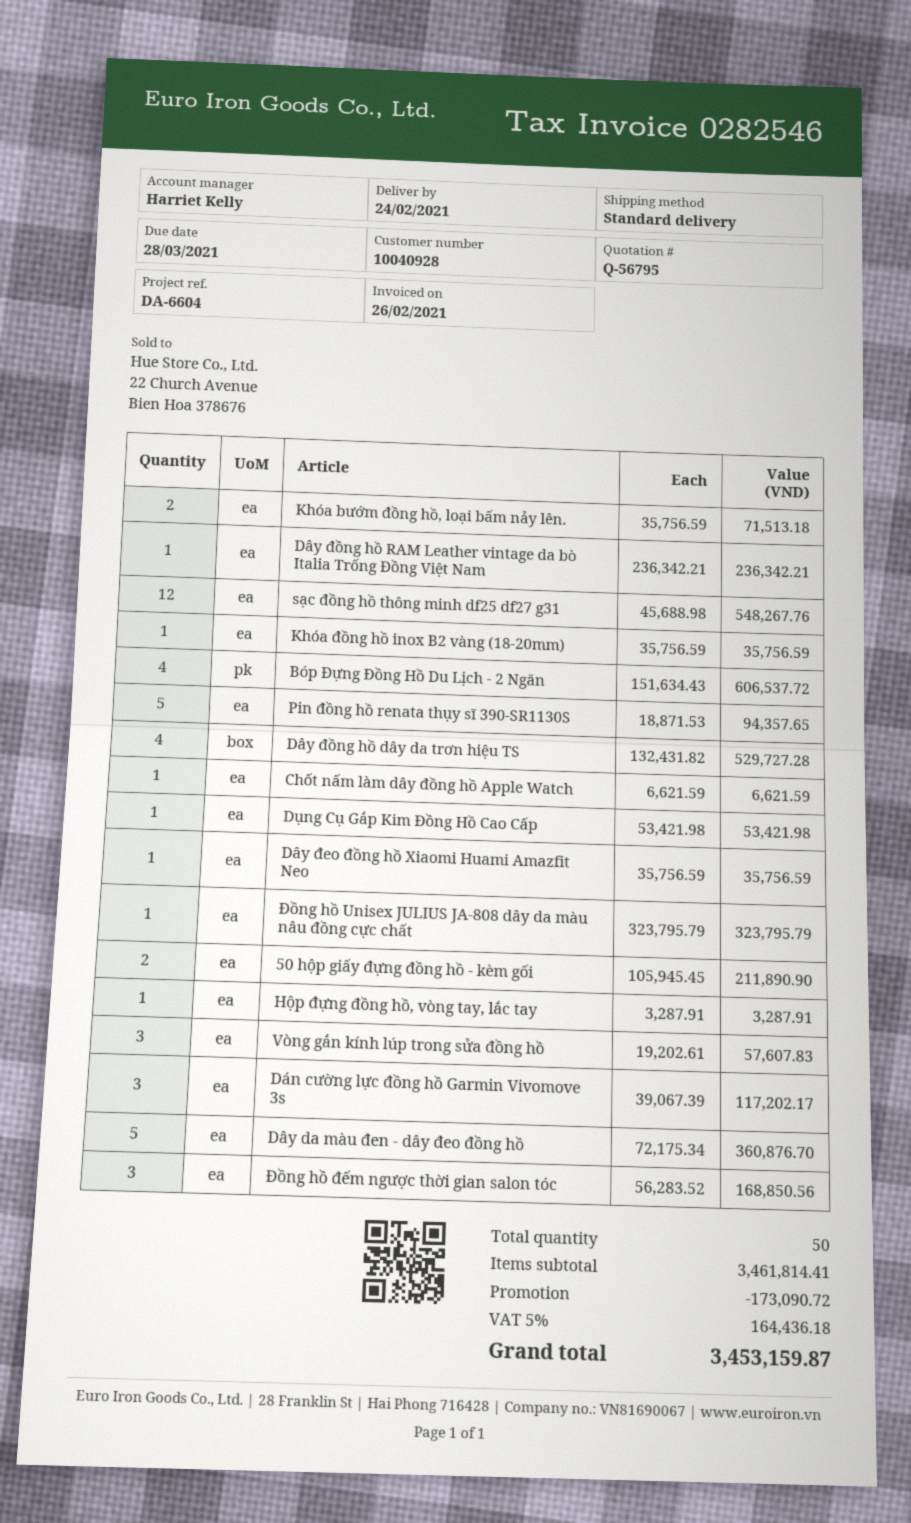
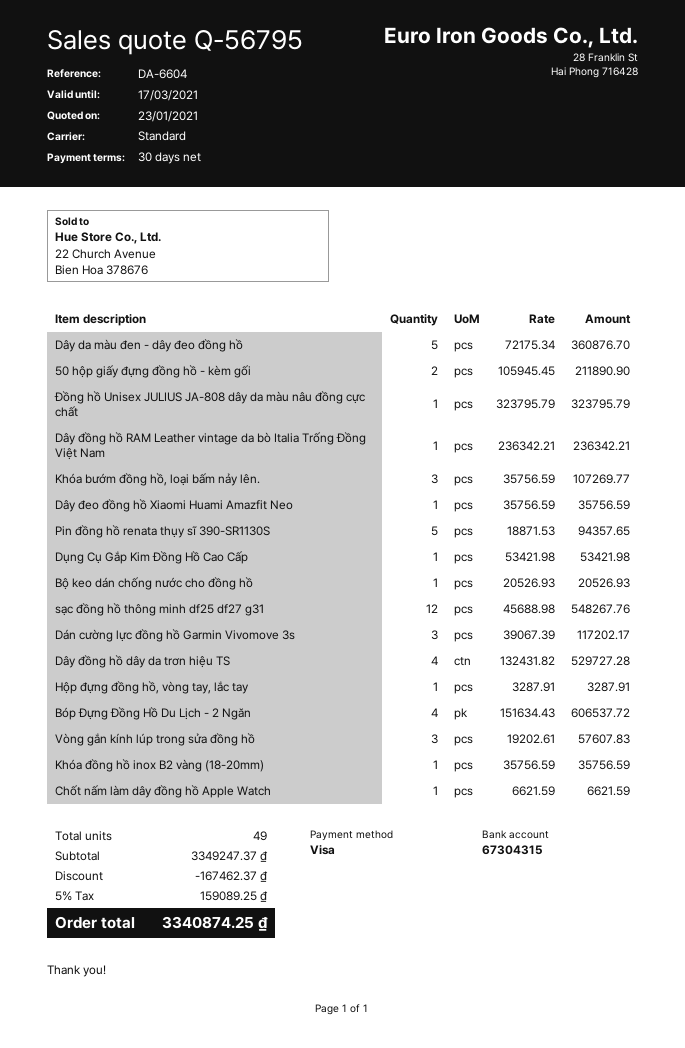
Khóa bướm đồng hồ, loại bấm nảy lên.: 2 x 35756.59 = 71513.18 -> 3 x 35756.59 = 107269.77
Đồng hồ đếm ngược thời gian salon tóc: 3 x 56283.52 = 168850.56 -> none
Bộ keo dán chống nước cho đồng hồ: none -> 1 x 20526.93 = 20526.93
total quantity: 50 -> 49
subtotal: 3461814.41 -> 3349247.37
discount: 173090.72 -> 167462.37
tax: 5% = 164436.18 -> 5% = 159089.25
total: 3453159.87 -> 3340874.25

